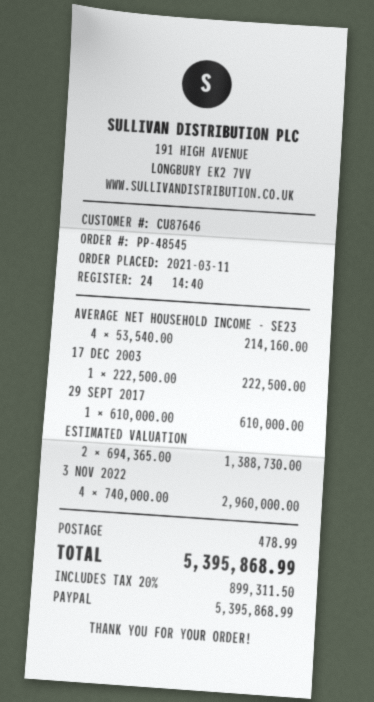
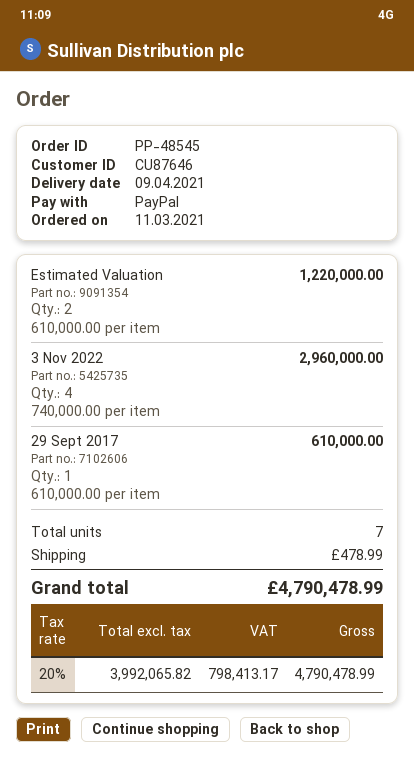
AVERAGE NET HOUSEHOLD INCOME - SE23: 4 x 53540.00 = 214160.00 -> none
17 DEC 2003: 1 x 222500.00 = 222500.00 -> none
ESTIMATED VALUATION: 2 x 694365.00 = 1388730.00 -> 2 x 610000.00 = 1220000.00
tax: 20% = 899311.50 -> 20% = 798413.17
total: 5395868.99 -> 4790478.99

